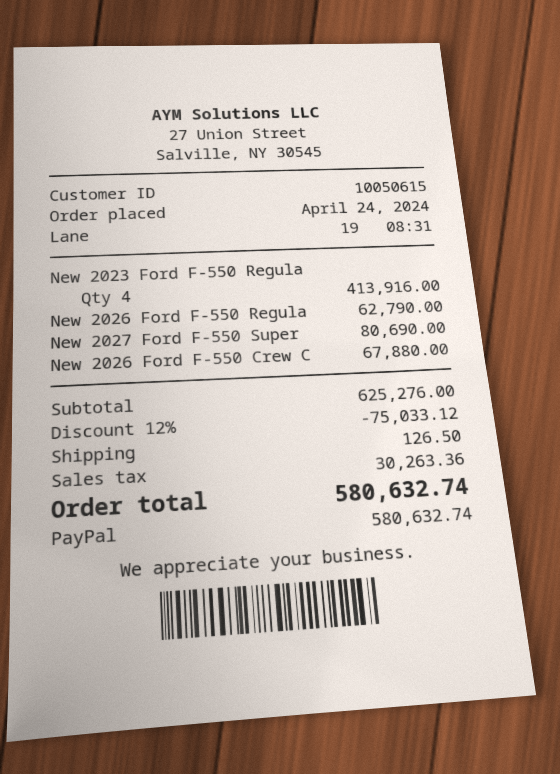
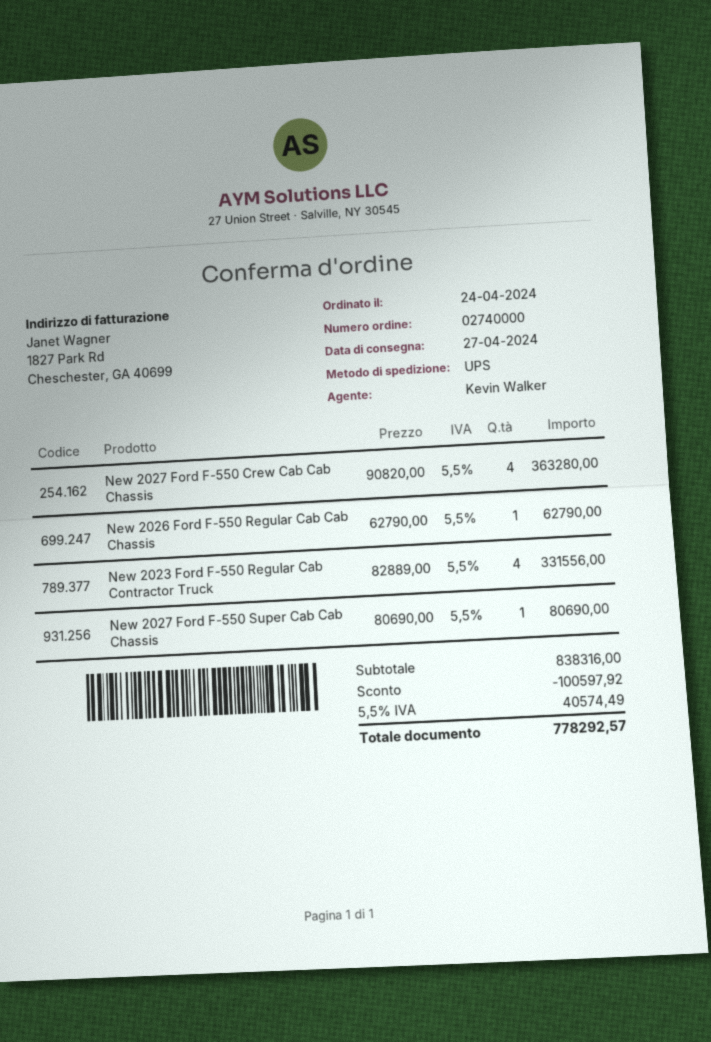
New 2023 Ford F-550 Regula: 4 for 413916.00 -> 4 for 331556.00
New 2026 Ford F-550 Crew C: 1 for 67880.00 -> none
New 2027 Ford F-550 Crew Cab Cab Chassis: none -> 4 for 363280.00
subtotal: 625276.00 -> 838316.00
discount: 75033.12 -> 100597.92
shipping: 126.50 -> none
tax: 30263.36 -> 40574.49
total: 580632.74 -> 778292.57

